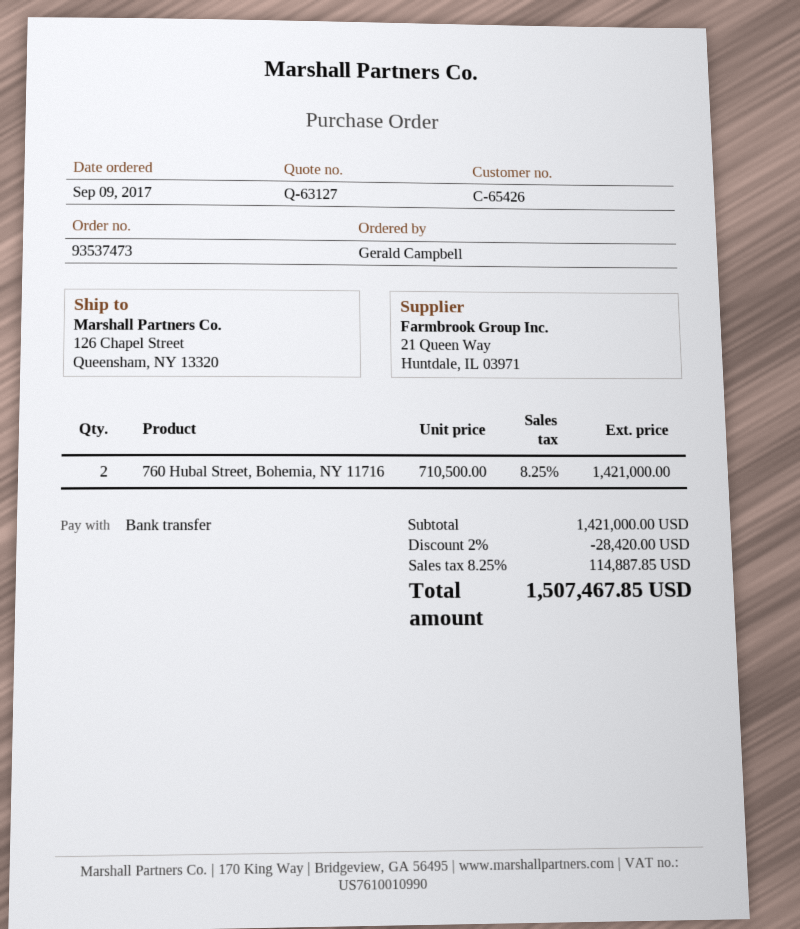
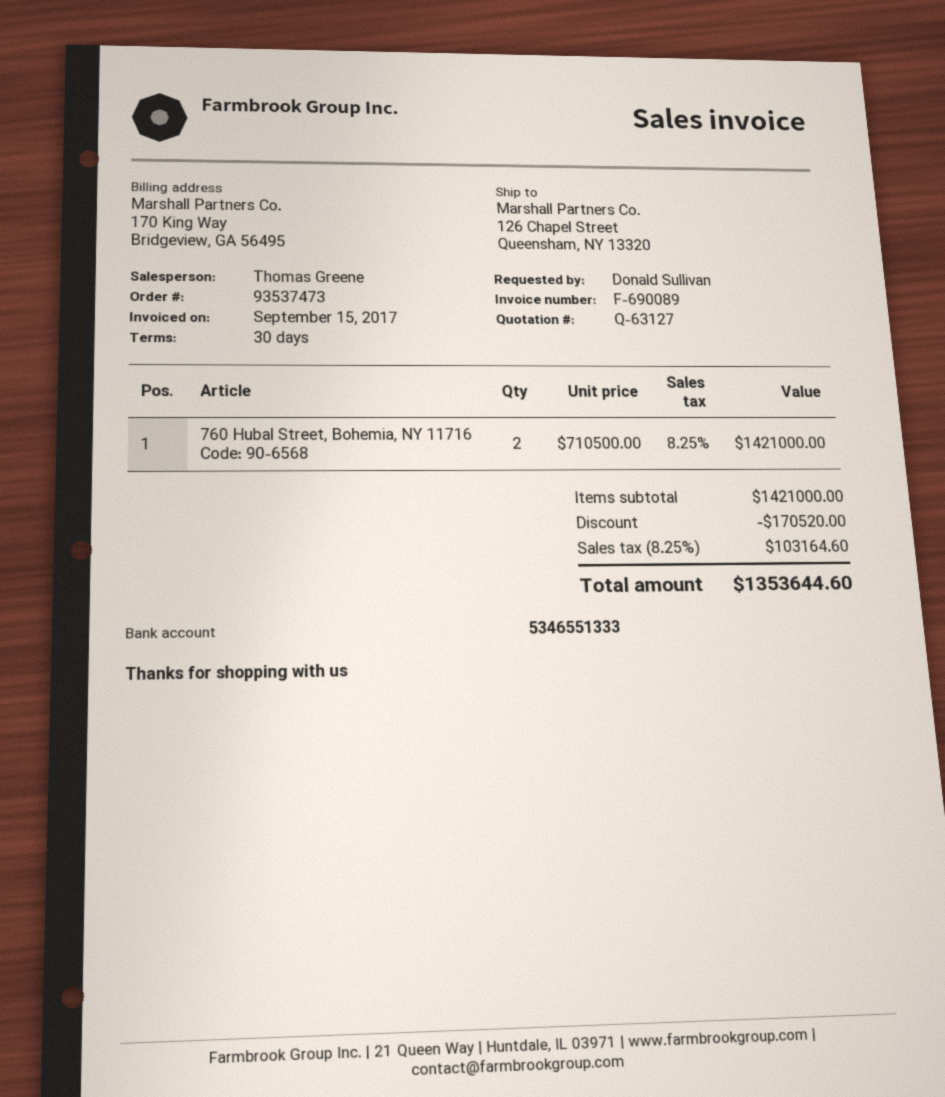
ordered by: Gerald Campbell -> Donald Sullivan
discount: 28420.00 -> 170520.00
tax: 8.25% = 114887.85 -> 8.25% = 103164.60
total: 1507467.85 -> 1353644.60

